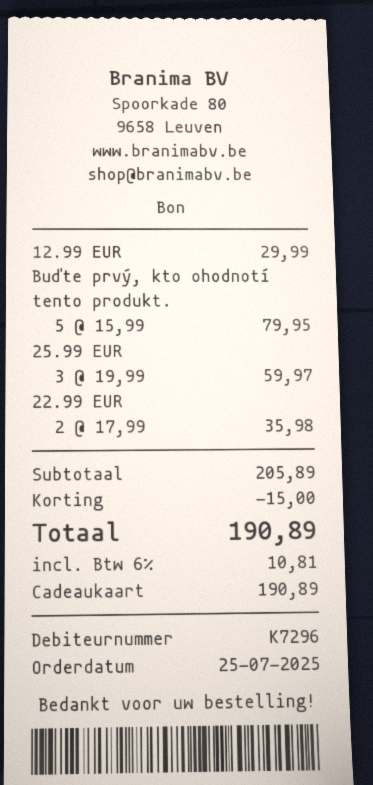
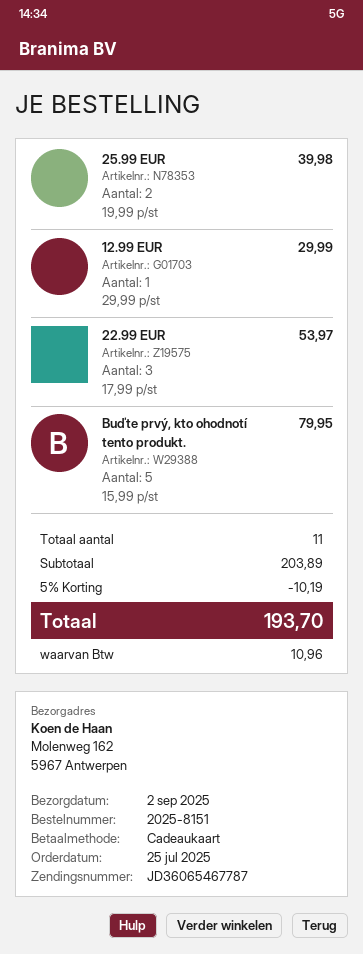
25.99 EUR: 3 x 19.99 = 59.97 -> 2 x 19.99 = 39.98
22.99 EUR: 2 x 17.99 = 35.98 -> 3 x 17.99 = 53.97
subtotal: 205.89 -> 203.89
discount: 15.00 -> 10.19
tax: 10.81 -> 10.96
total: 190.89 -> 193.70

